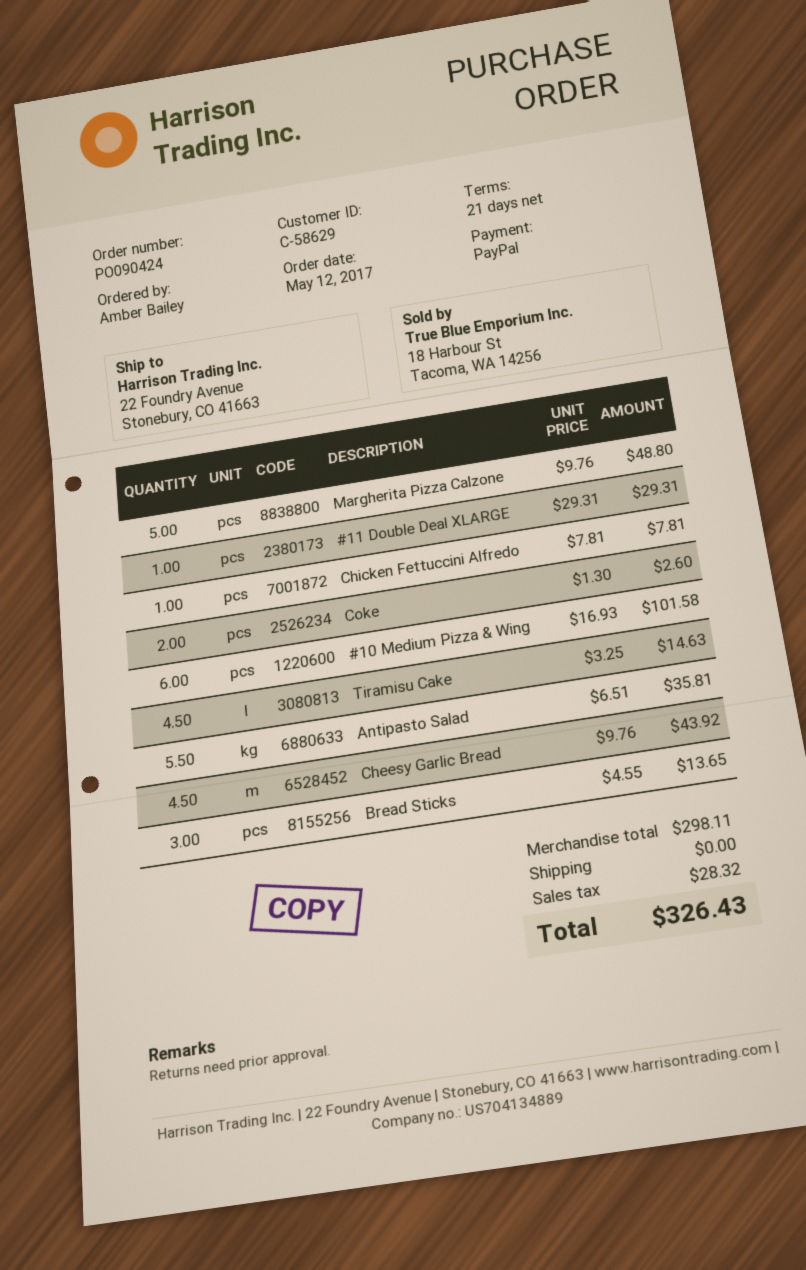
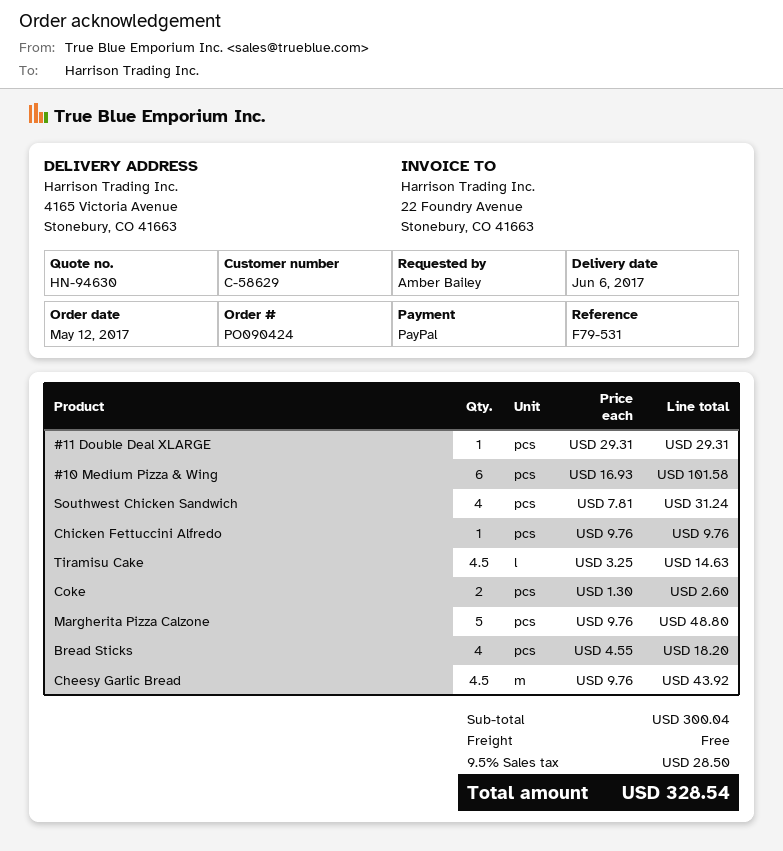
ship to: 22 Foundry Avenue, Stonebury, CO 41663 -> 4165 Victoria Avenue, Stonebury, CO 41663
Chicken Fettuccini Alfredo: 1 x 7.81 = 7.81 -> 1 x 9.76 = 9.76
Antipasto Salad: 5.5 x 6.51 = 35.81 -> none
Bread Sticks: 3 x 4.55 = 13.65 -> 4 x 4.55 = 18.20
Southwest Chicken Sandwich: none -> 4 x 7.81 = 31.24
subtotal: 298.11 -> 300.04
tax: 28.32 -> 28.50
total: 326.43 -> 328.54

